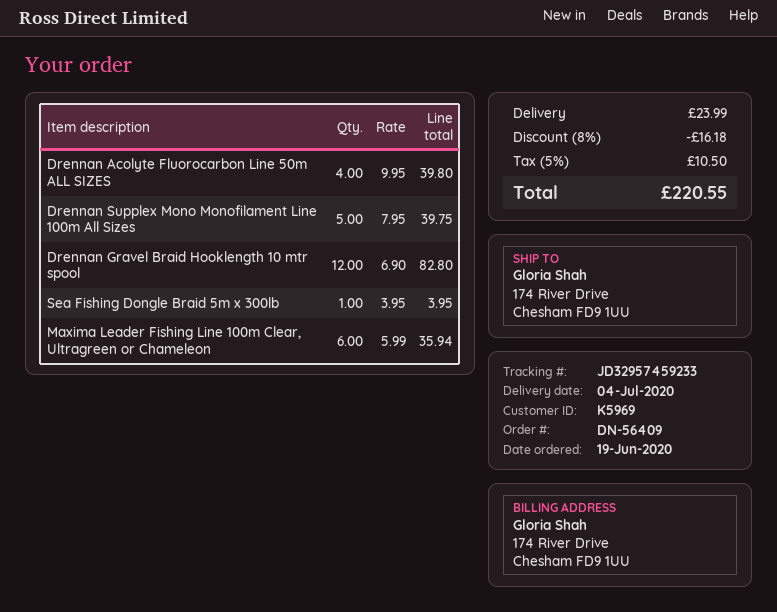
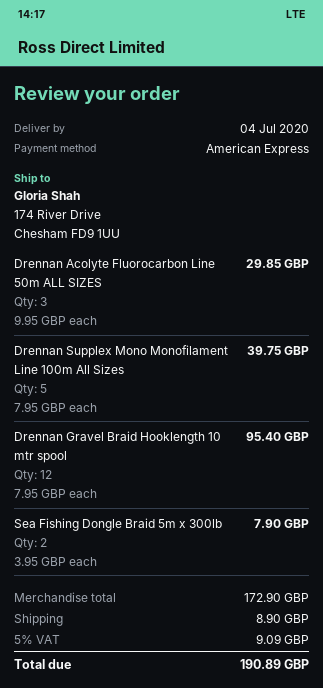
Drennan Acolyte Fluorocarbon Line 50m ALL SIZES: 4 x 9.95 = 39.80 -> 3 x 9.95 = 29.85
Drennan Gravel Braid Hooklength 10 mtr spool: 12 x 6.90 = 82.80 -> 12 x 7.95 = 95.40
Sea Fishing Dongle Braid 5m x 300lb: 1 x 3.95 = 3.95 -> 2 x 3.95 = 7.90
Maxima Leader Fishing Line 100m Clear, Ultragreen or Chameleon: 6 x 5.99 = 35.94 -> none
discount: 8% = 16.18 -> none
shipping: 23.99 -> 8.90
tax: 5% = 10.50 -> 5% = 9.09
total: 220.55 -> 190.89

